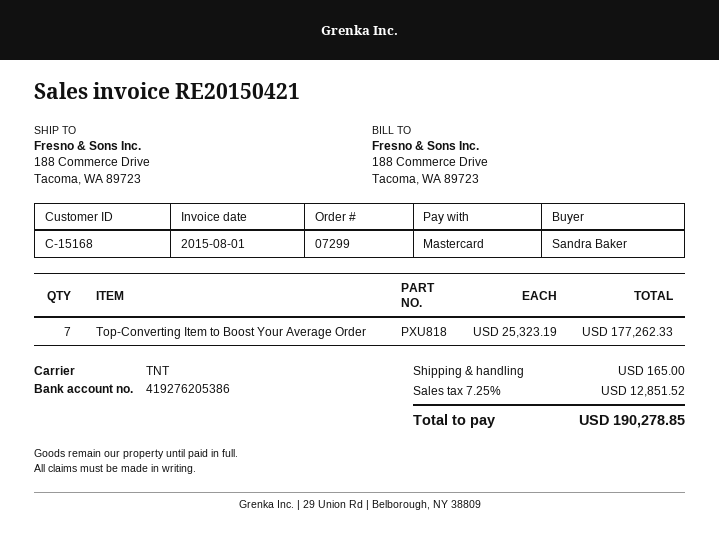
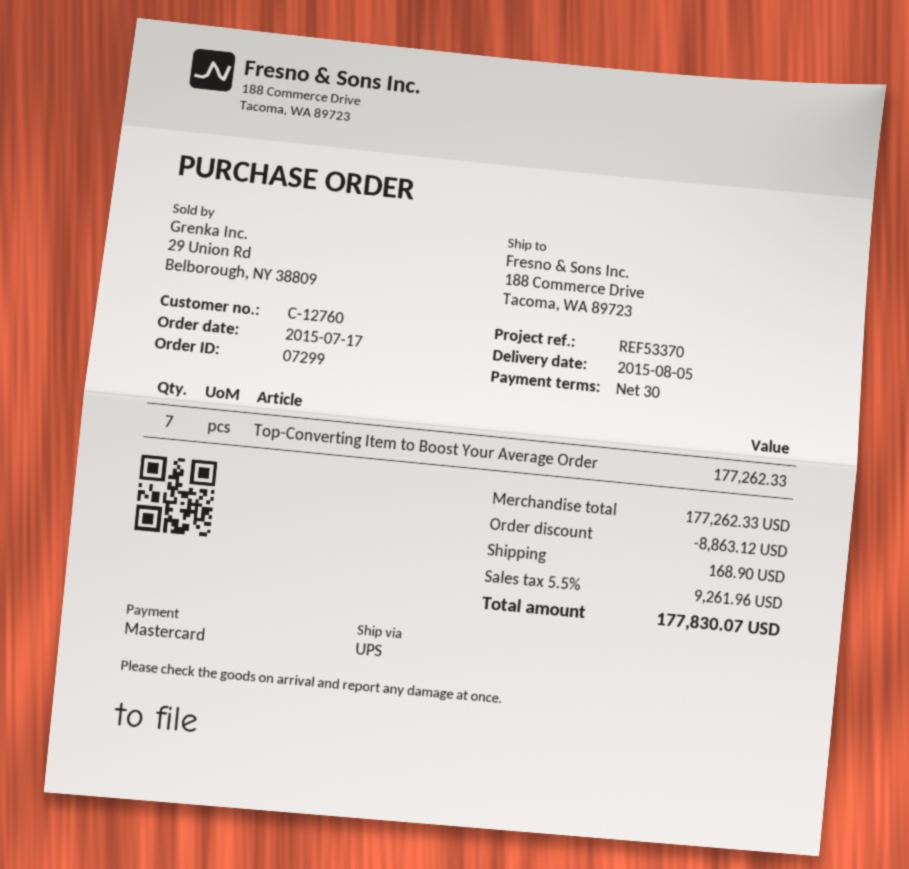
customer number: C-15168 -> C-12760
shipping method: TNT -> UPS
discount: none -> 8863.12
shipping: 165.00 -> 168.90
tax: 7.25% = 12851.52 -> 5.5% = 9261.96
total: 190278.85 -> 177830.07

